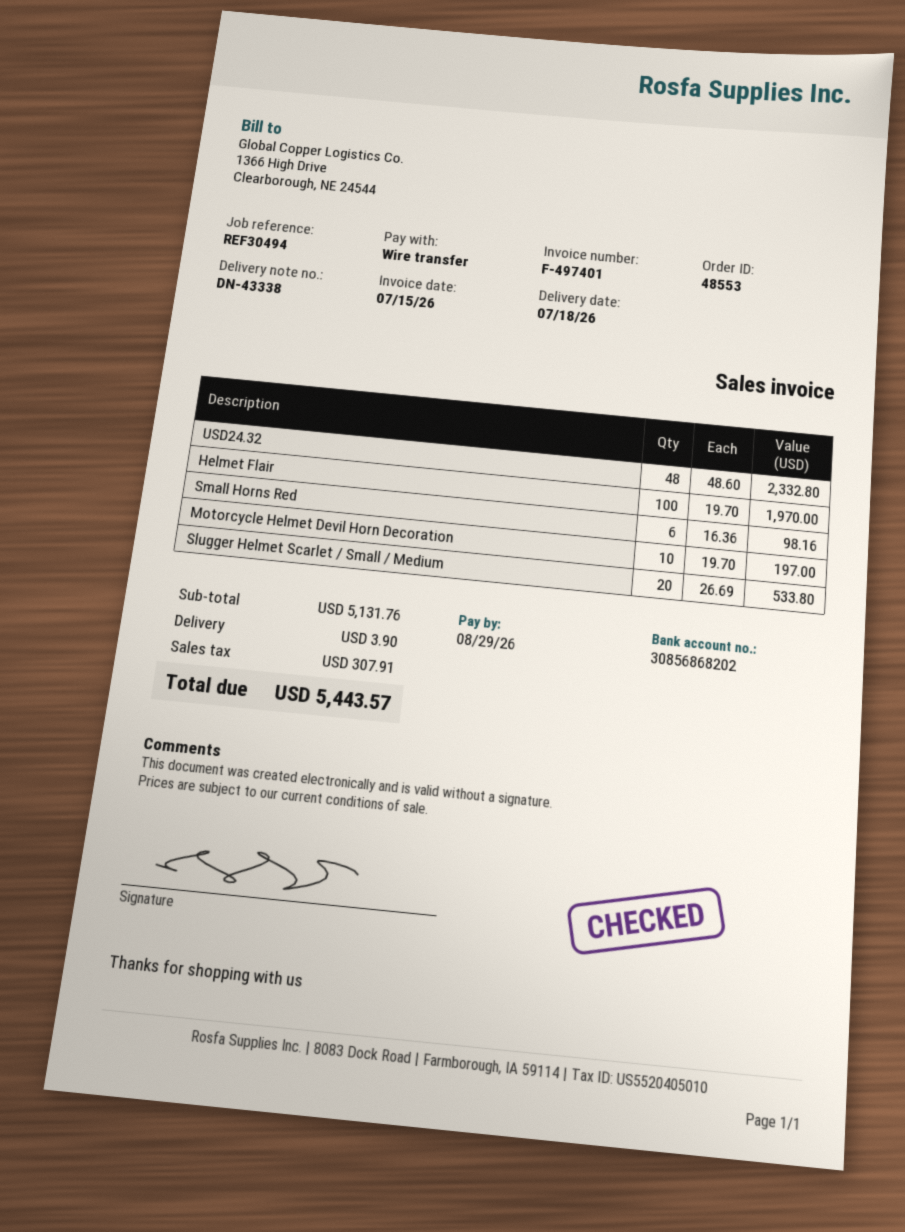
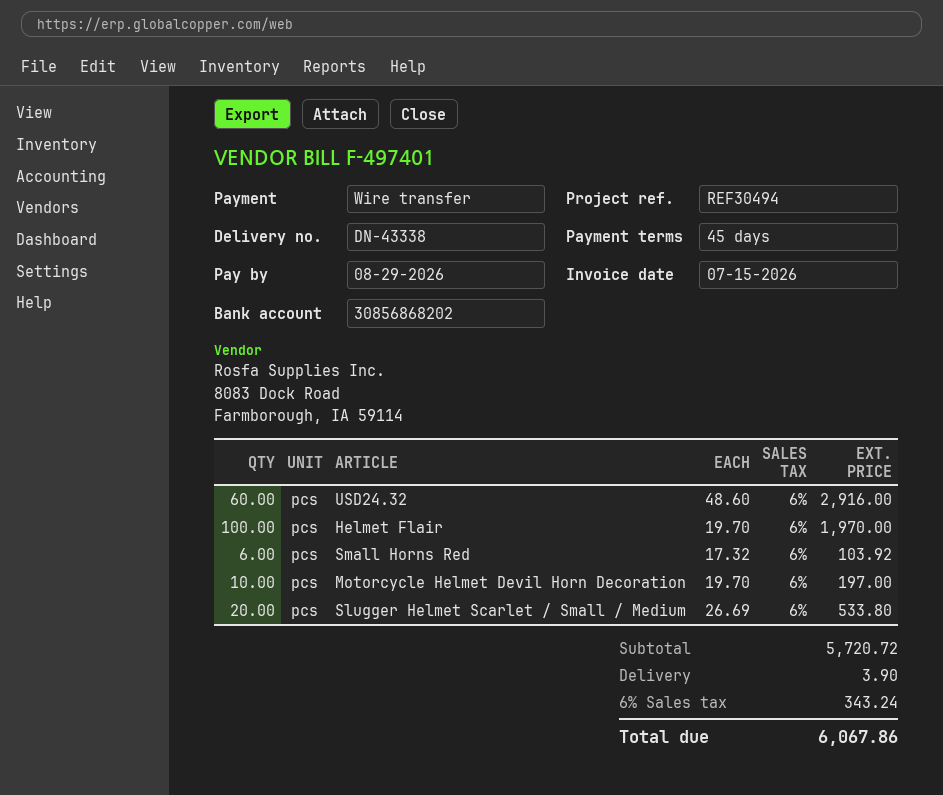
USD24.32: 48 x 48.60 = 2332.80 -> 60 x 48.60 = 2916.00
Small Horns Red: 6 x 16.36 = 98.16 -> 6 x 17.32 = 103.92
subtotal: 5131.76 -> 5720.72
tax: 307.91 -> 343.24
total: 5443.57 -> 6067.86

